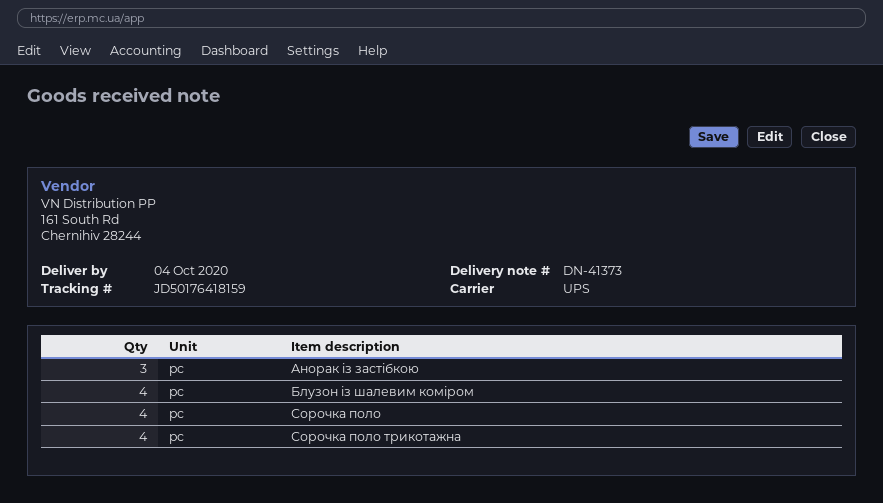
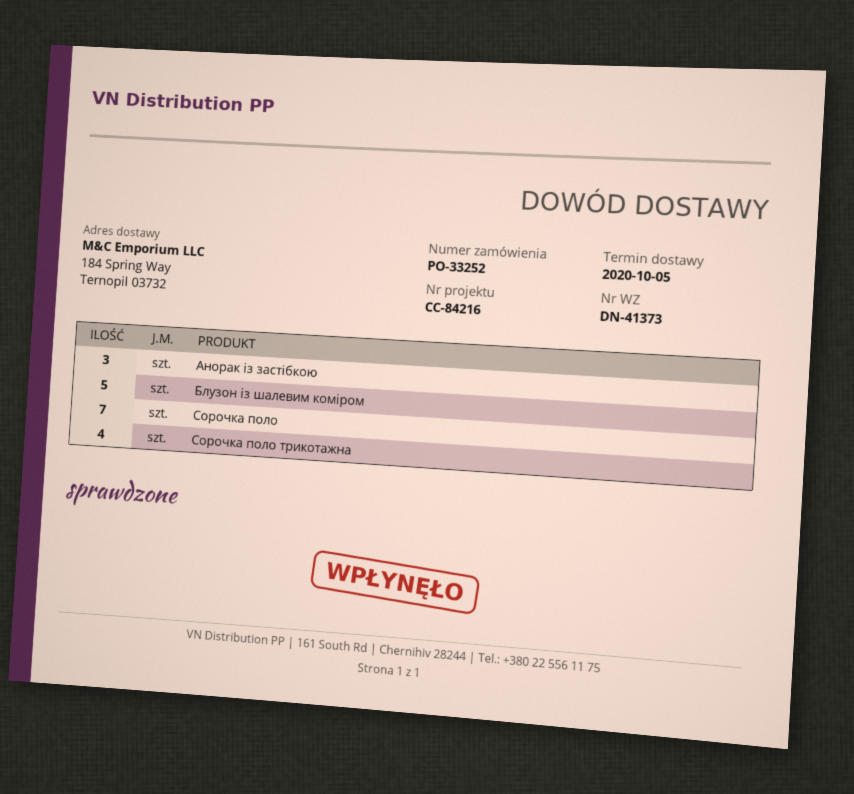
delivery date: 2020-10-04 -> 2020-10-05
Блузон із шалевим коміром: 4 -> 5
Сорочка поло: 4 -> 7

